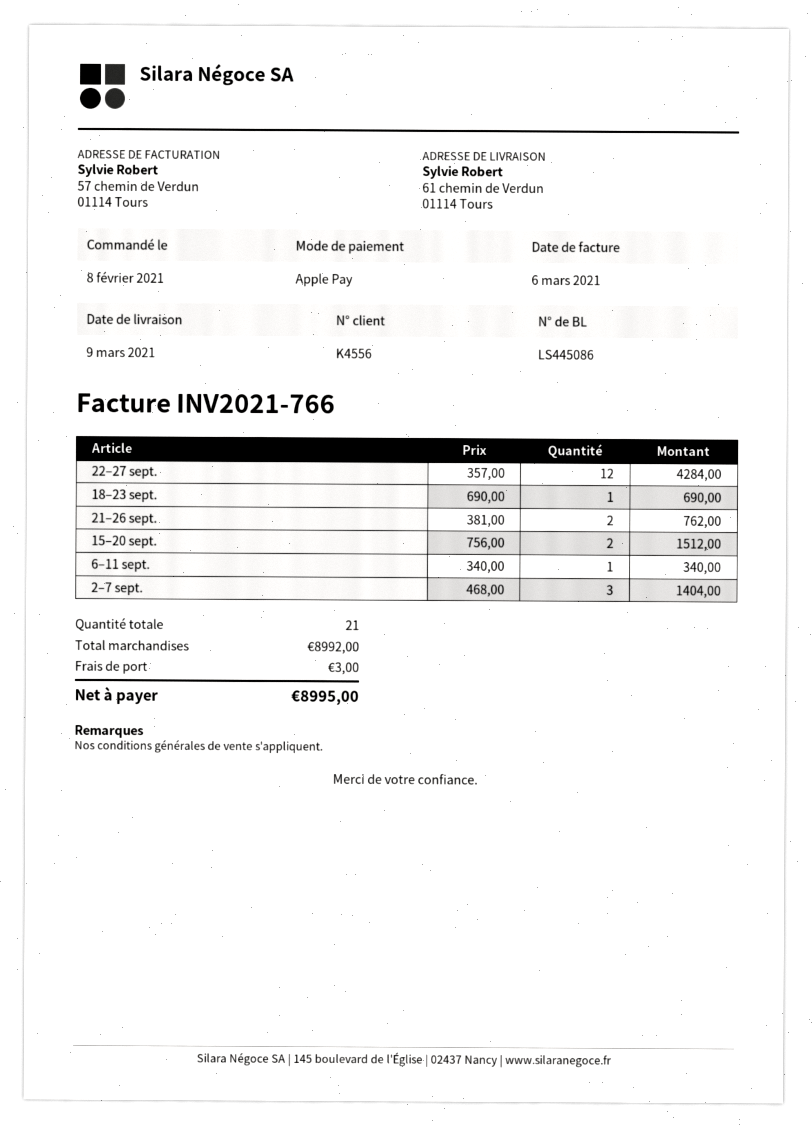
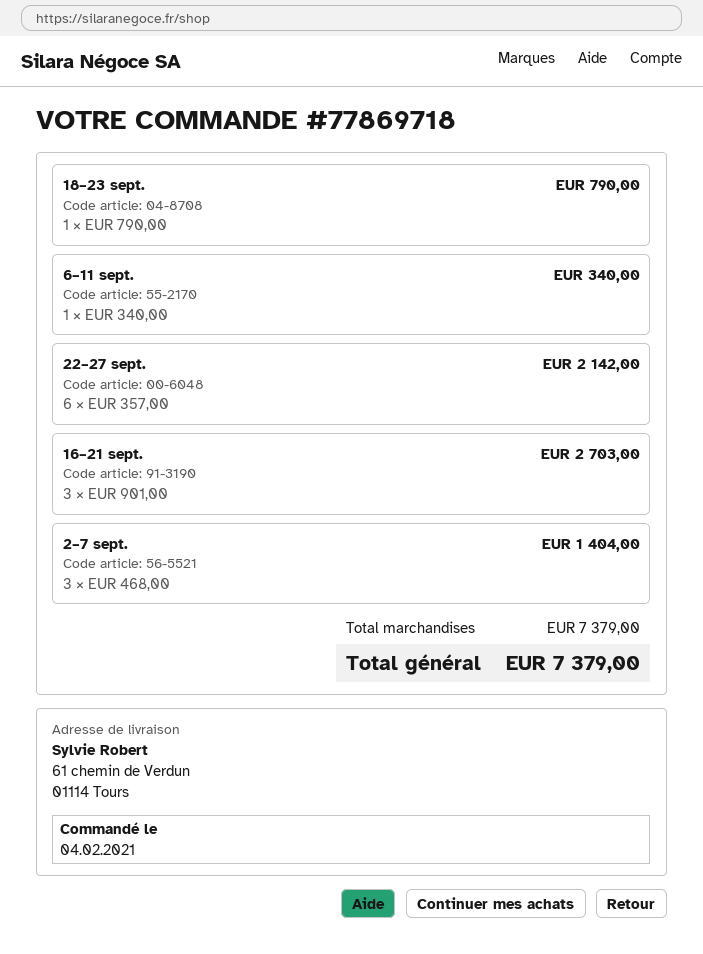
order date: 2021-02-08 -> 2021-02-04
22–27 sept.: 12 x 357.00 = 4284.00 -> 6 x 357.00 = 2142.00
18–23 sept.: 1 x 690.00 = 690.00 -> 1 x 790.00 = 790.00
21–26 sept.: 2 x 381.00 = 762.00 -> none
15–20 sept.: 2 x 756.00 = 1512.00 -> none
16–21 sept.: none -> 3 x 901.00 = 2703.00
subtotal: 8992.00 -> 7379.00
shipping: 3.00 -> none
total: 8995.00 -> 7379.00

